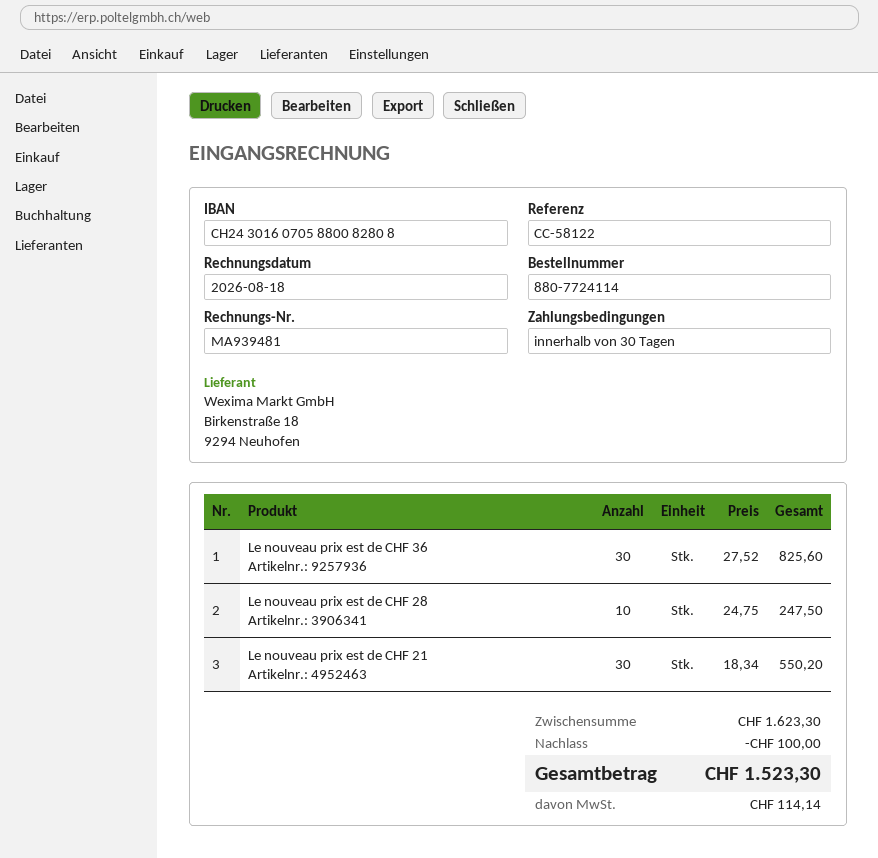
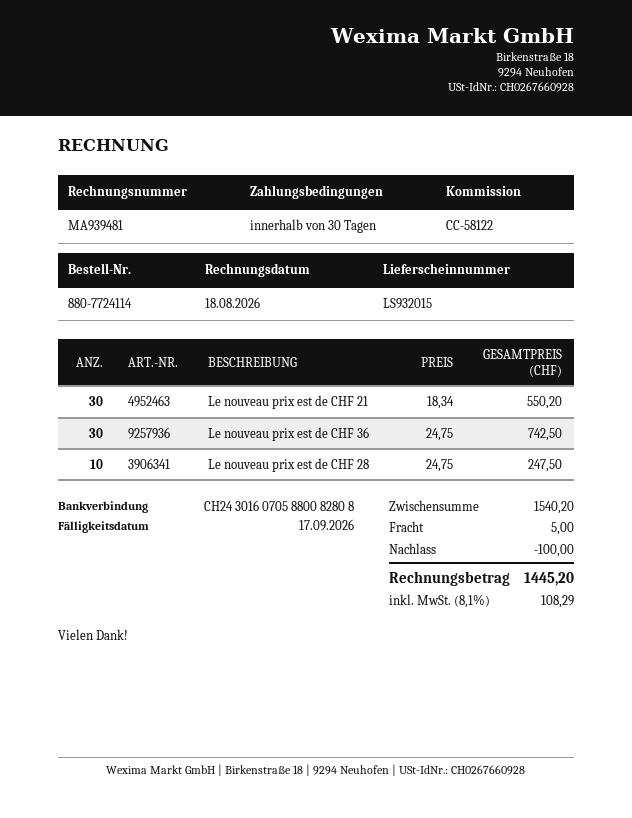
Le nouveau prix est de CHF 36: 30 x 27.52 = 825.60 -> 30 x 24.75 = 742.50
subtotal: 1623.30 -> 1540.20
shipping: none -> 5.00
tax: 114.14 -> 108.29
total: 1523.30 -> 1445.20

